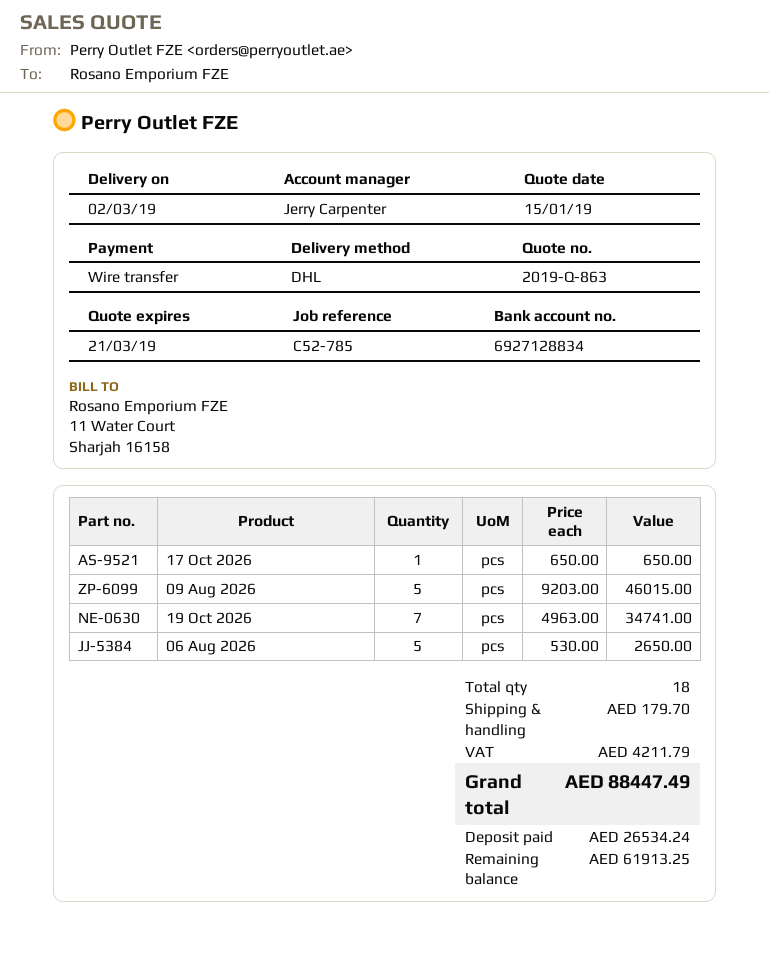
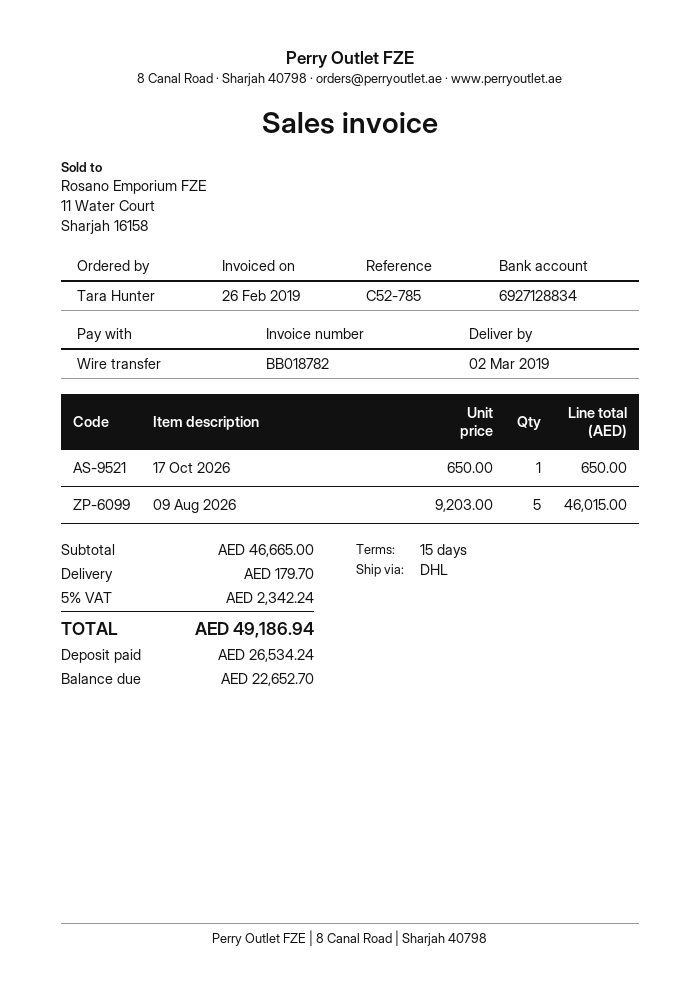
19 Oct 2026: 7 x 4963.00 = 34741.00 -> none
06 Aug 2026: 5 x 530.00 = 2650.00 -> none
tax: 4211.79 -> 2342.24
total: 88447.49 -> 49186.94
balance: 61913.25 -> 22652.70

